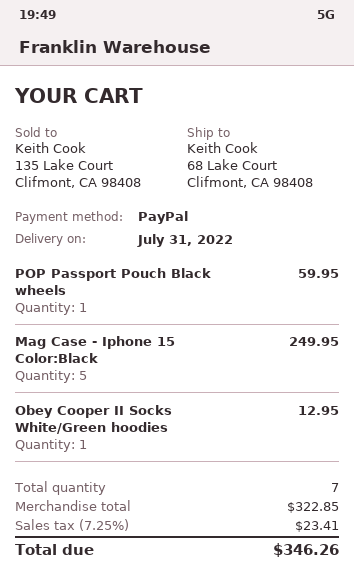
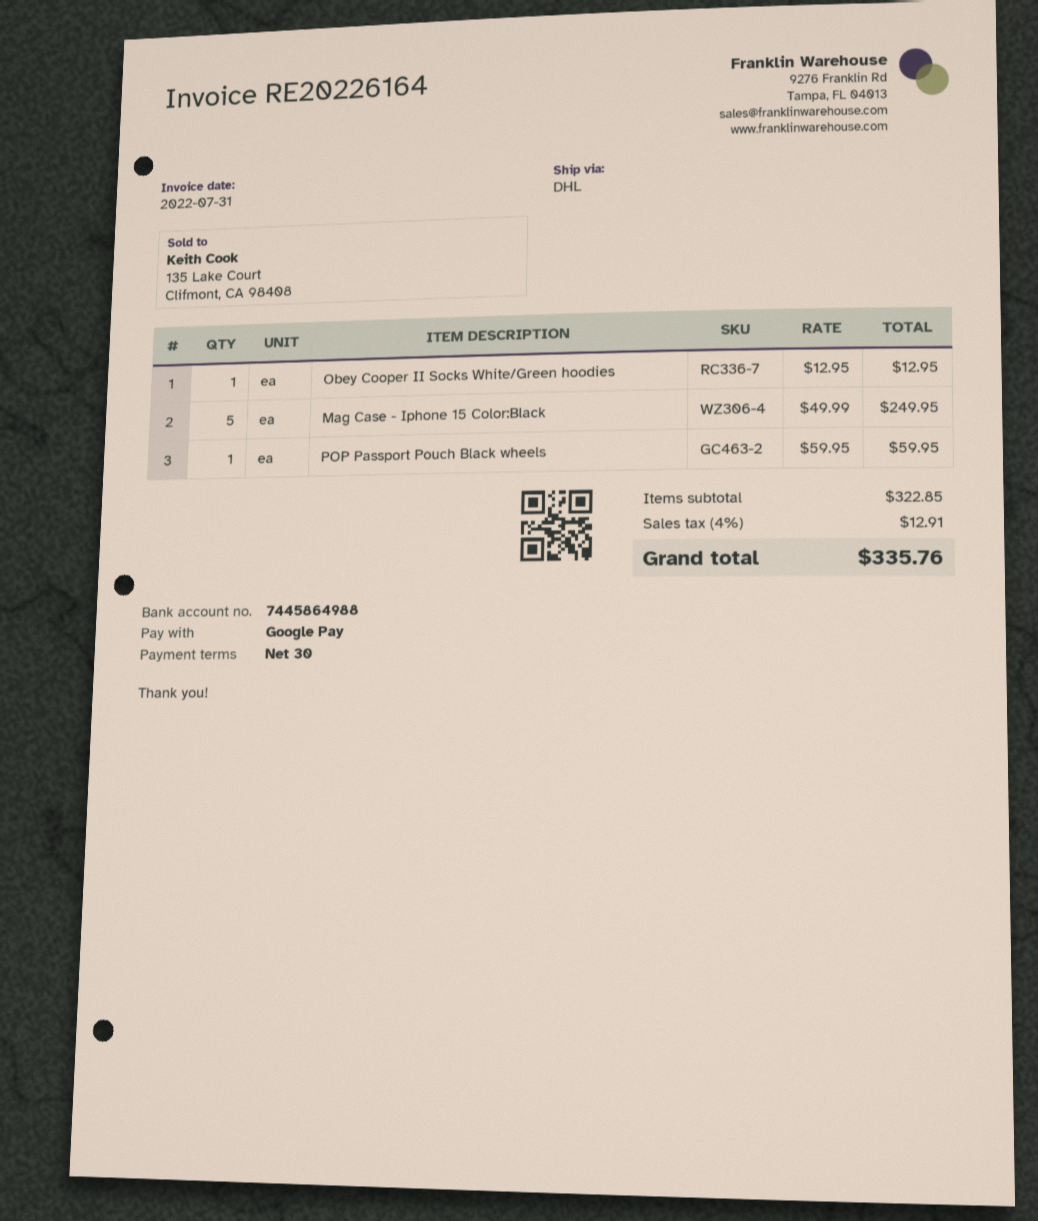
payment method: PayPal -> Google Pay
tax: 7.25% = 23.41 -> 4% = 12.91
total: 346.26 -> 335.76

